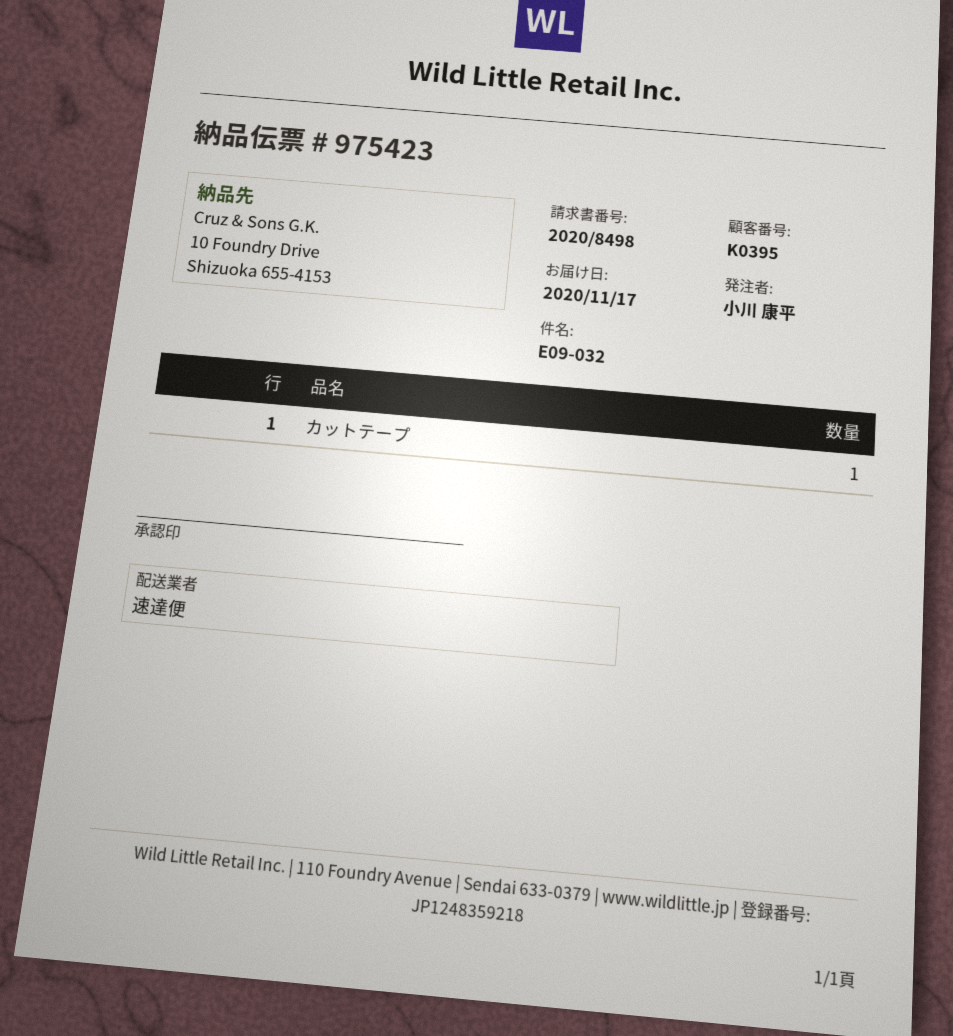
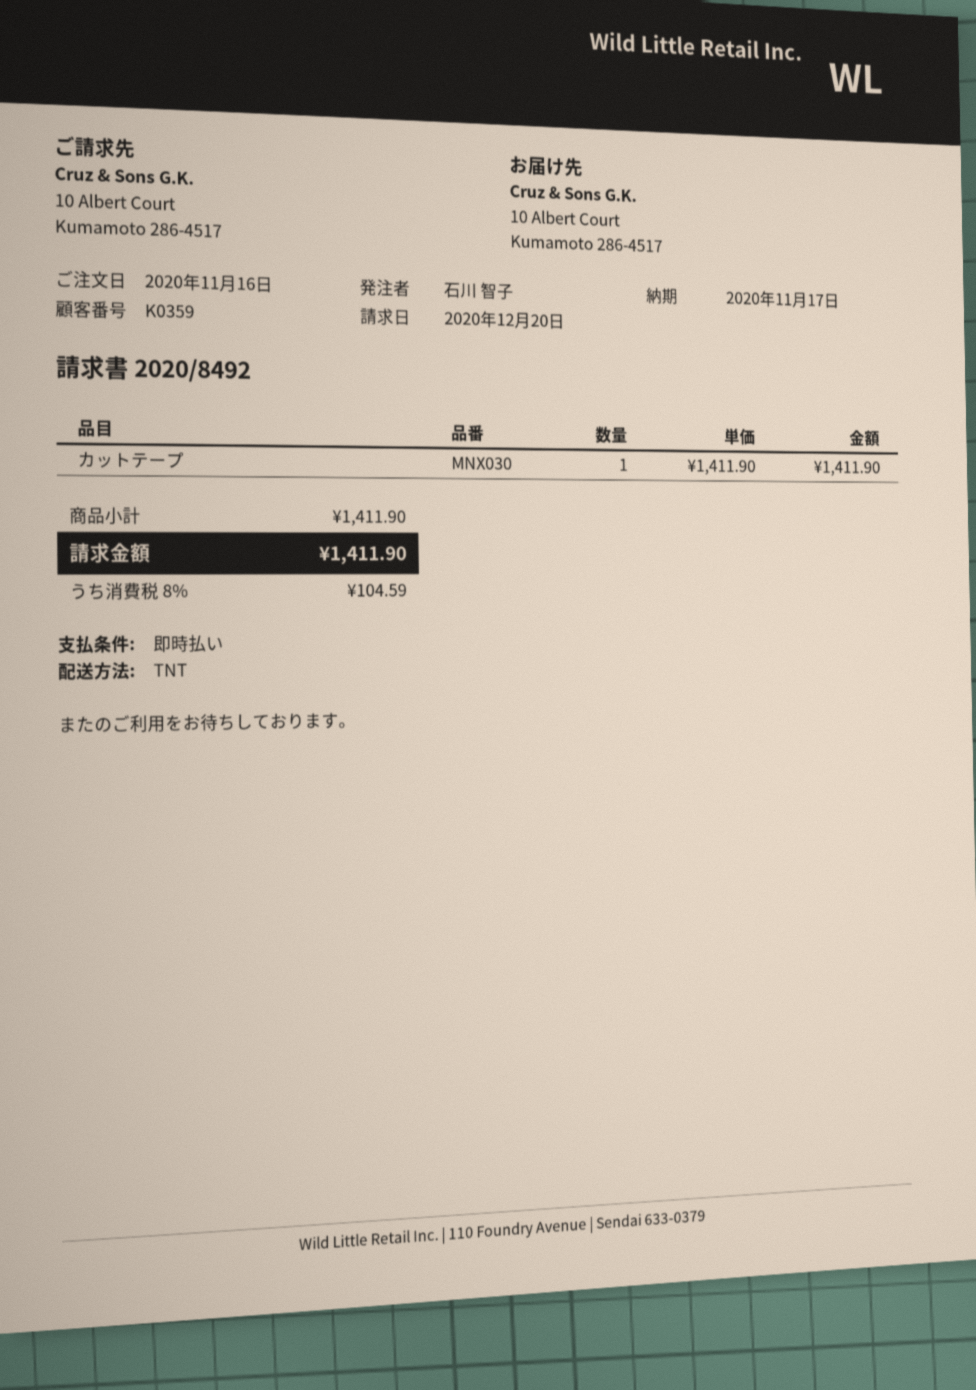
invoice number: 2020/8498 -> 2020/8492
customer number: K0395 -> K0359
ordered by: 小川 康平 -> 石川 智子
shipping method: express -> TNT
ship to: 10 Foundry Drive, Shizuoka 655-4153 -> 10 Albert Court, Kumamoto 286-4517

